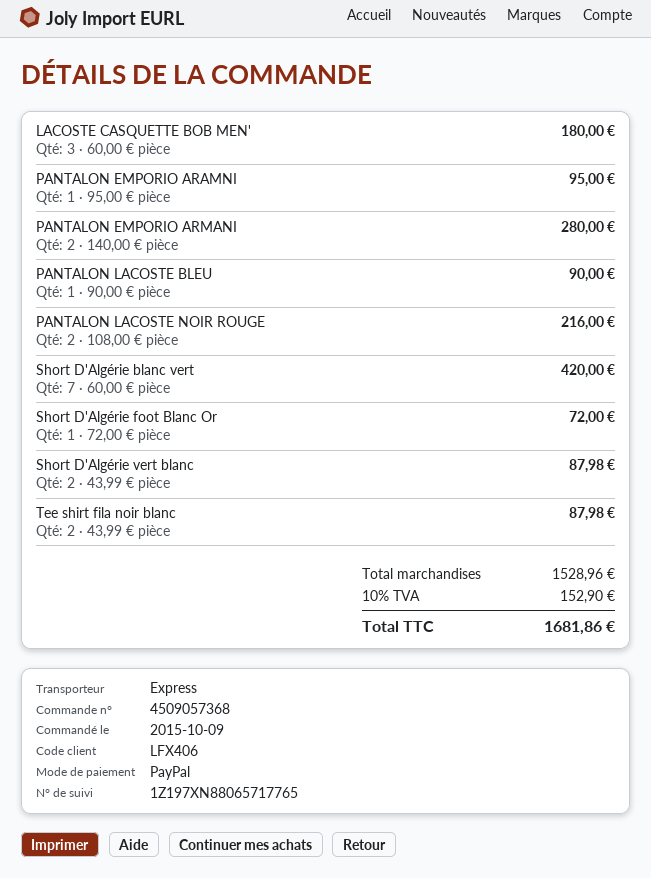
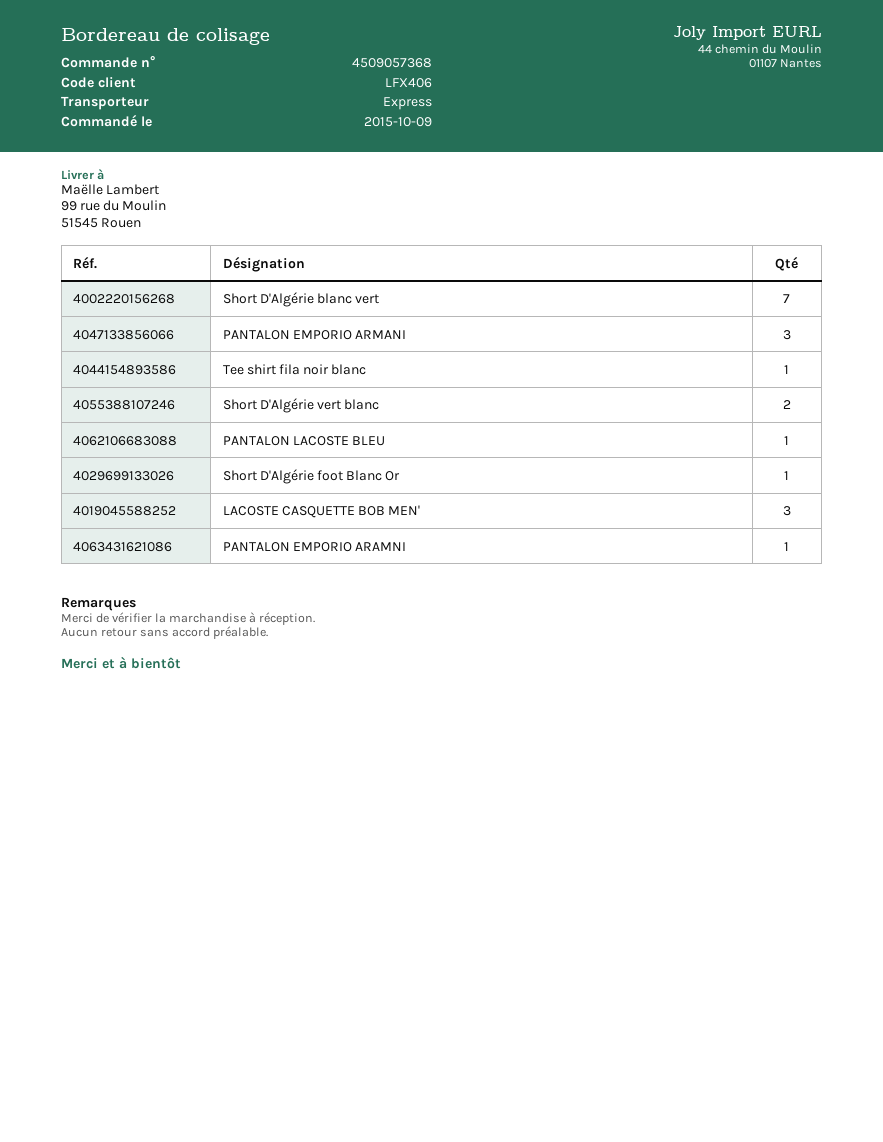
PANTALON EMPORIO ARMANI: 2 -> 3
PANTALON LACOSTE NOIR ROUGE: 2 -> none
Tee shirt fila noir blanc: 2 -> 1

